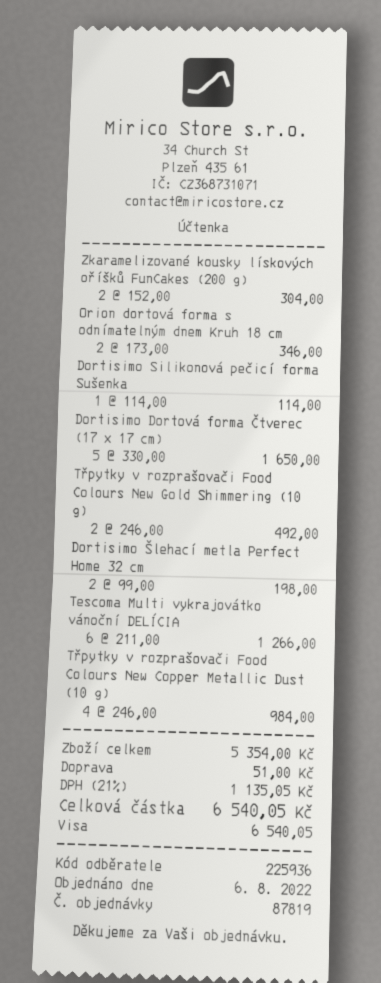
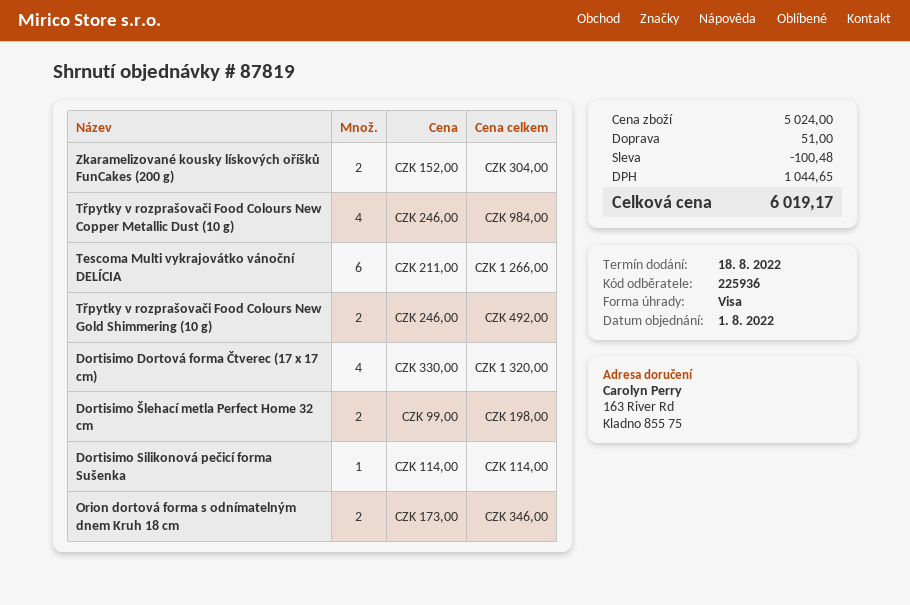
order date: 2022-08-06 -> 2022-08-01
Dortisimo Dortová forma Čtverec (17 x 17 cm): 5 x 330.00 = 1650.00 -> 4 x 330.00 = 1320.00
subtotal: 5354.00 -> 5024.00
discount: none -> 100.48
tax: 1135.05 -> 1044.65
total: 6540.05 -> 6019.17

